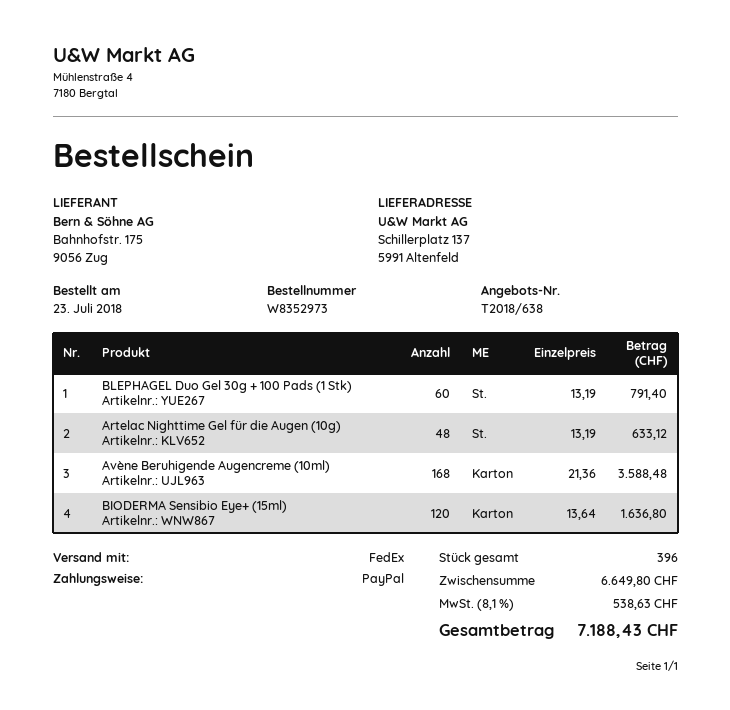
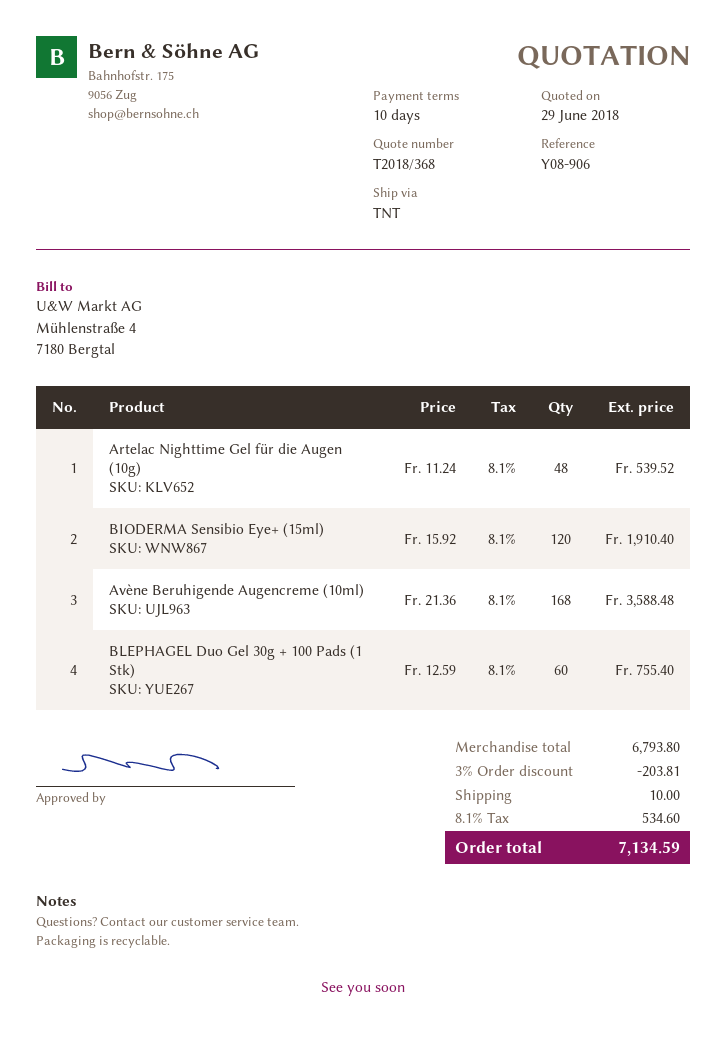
quote number: T2018/638 -> T2018/368
shipping method: FedEx -> TNT
BLEPHAGEL Duo Gel 30g + 100 Pads (1 Stk): 60 x 13.19 = 791.40 -> 60 x 12.59 = 755.40
Artelac Nighttime Gel für die Augen (10g): 48 x 13.19 = 633.12 -> 48 x 11.24 = 539.52
BIODERMA Sensibio Eye+ (15ml): 120 x 13.64 = 1636.80 -> 120 x 15.92 = 1910.40
subtotal: 6649.80 -> 6793.80
discount: none -> 3% = 203.81
shipping: none -> 10.00
tax: 8.1% = 538.63 -> 8.1% = 534.60
total: 7188.43 -> 7134.59

